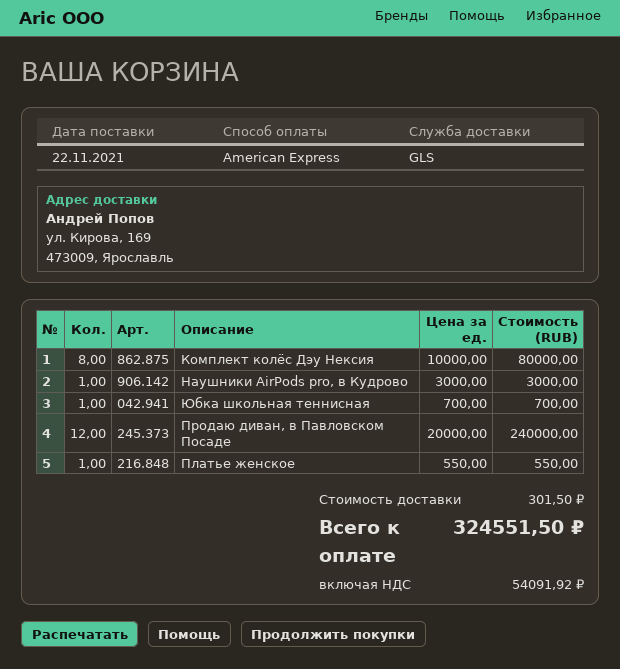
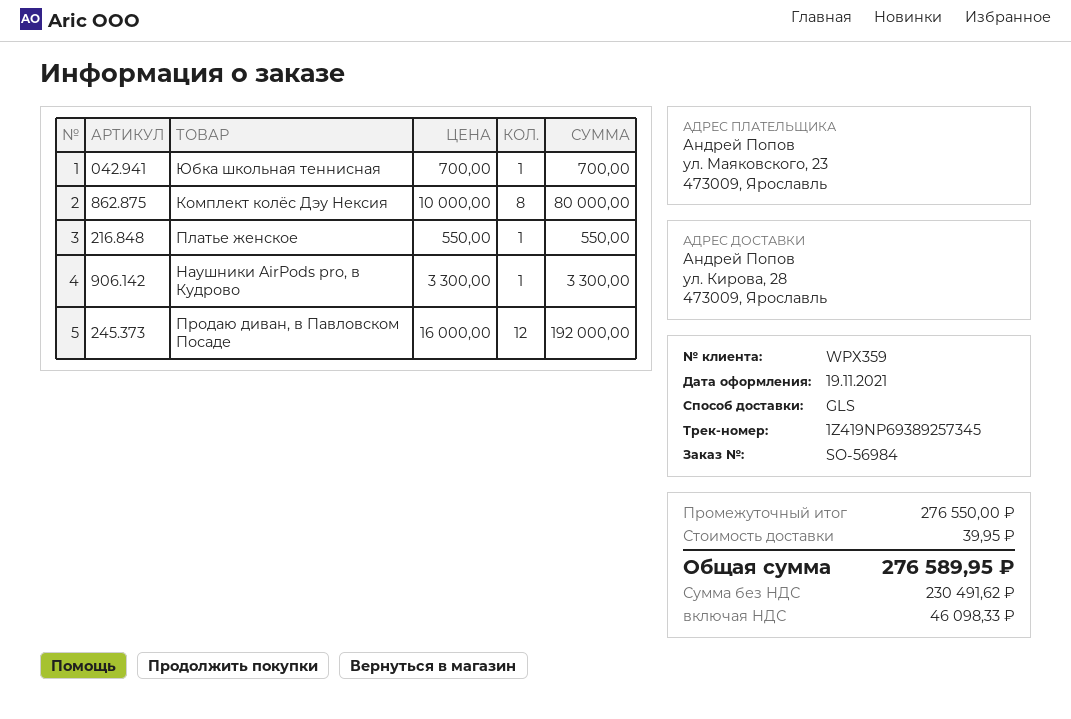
ship to: ул. Кирова, 169, 473009, Ярославль -> ул. Кирова, 28, 473009, Ярославль
Наушники AirPods pro, в Кудрово: 1 x 3000.00 = 3000.00 -> 1 x 3300.00 = 3300.00
Продаю диван, в Павловском Посаде: 12 x 20000.00 = 240000.00 -> 12 x 16000.00 = 192000.00
shipping: 301.50 -> 39.95
tax: 54091.92 -> 46098.33
total: 324551.50 -> 276589.95

